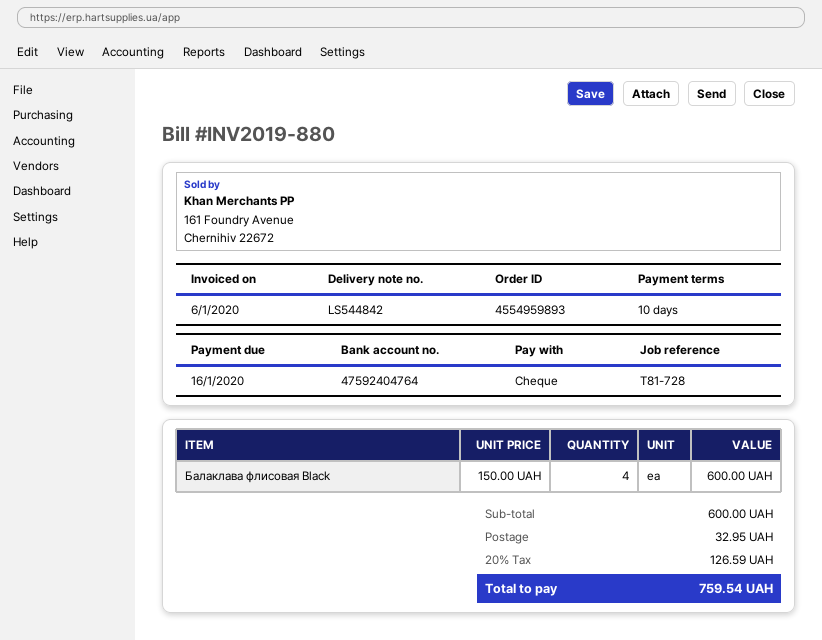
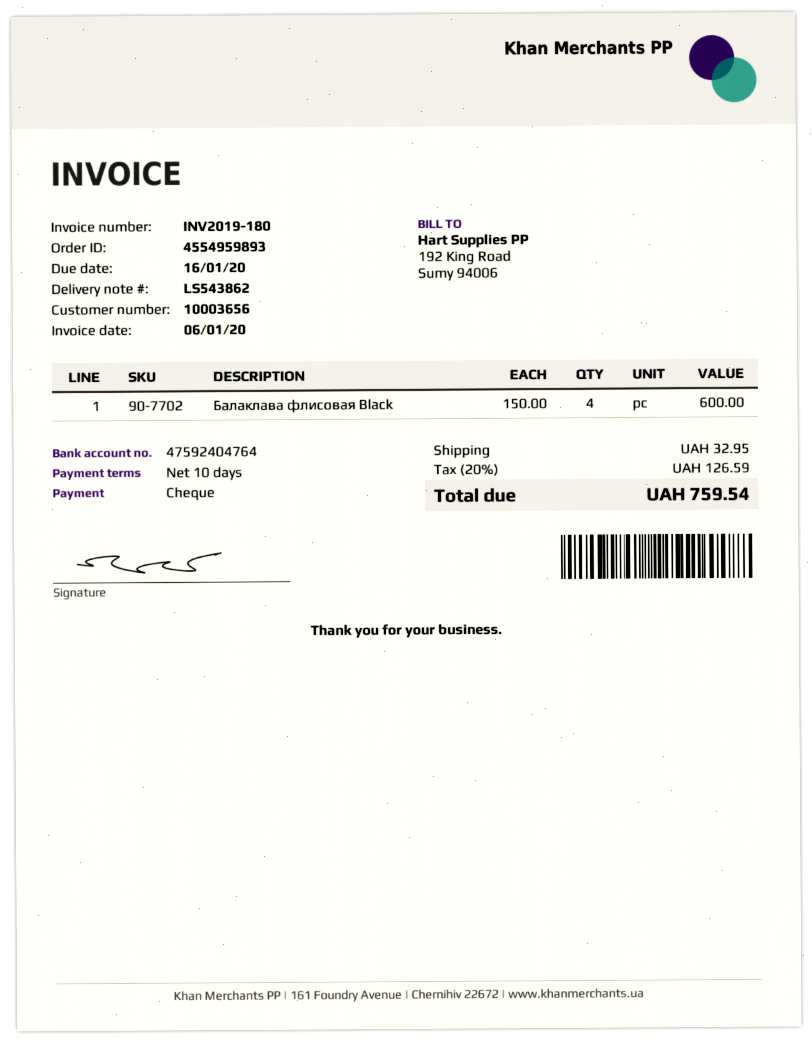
delivery note number: LS544842 -> LS543862
invoice number: INV2019-880 -> INV2019-180

